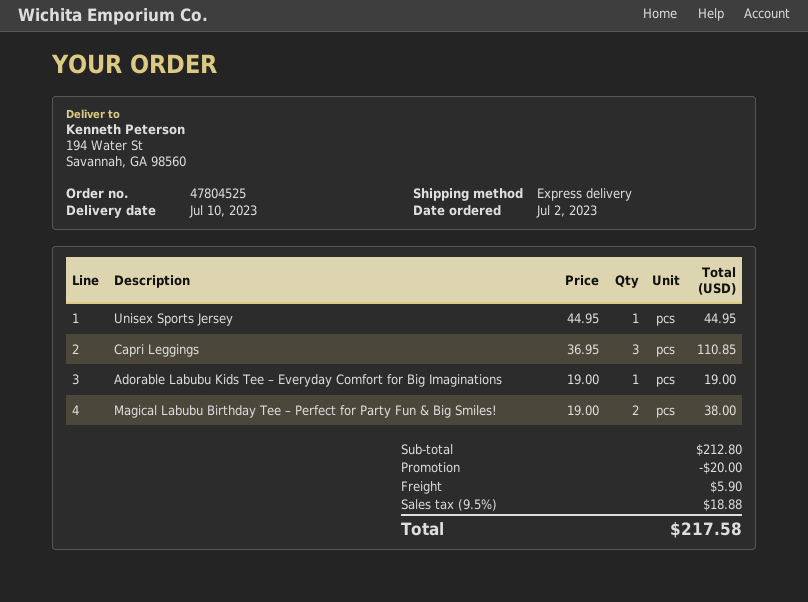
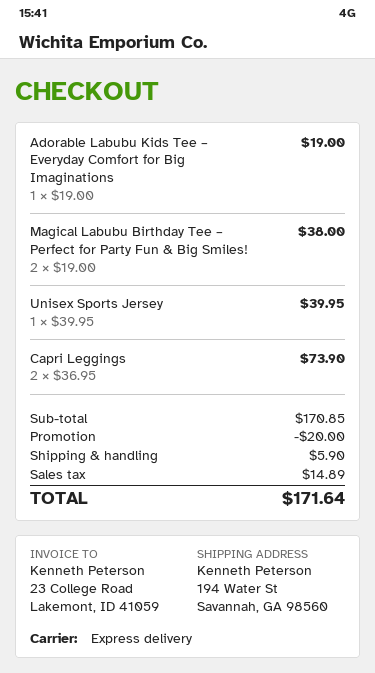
Unisex Sports Jersey: 1 x 44.95 = 44.95 -> 1 x 39.95 = 39.95
Capri Leggings: 3 x 36.95 = 110.85 -> 2 x 36.95 = 73.90
subtotal: 212.80 -> 170.85
tax: 18.88 -> 14.89
total: 217.58 -> 171.64

